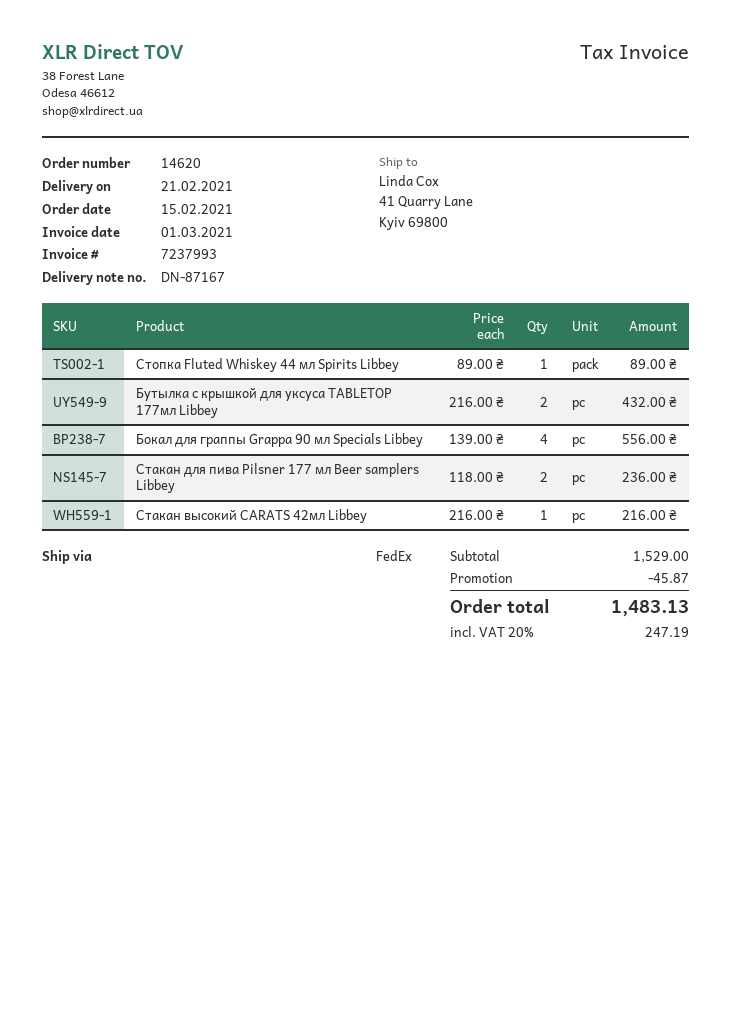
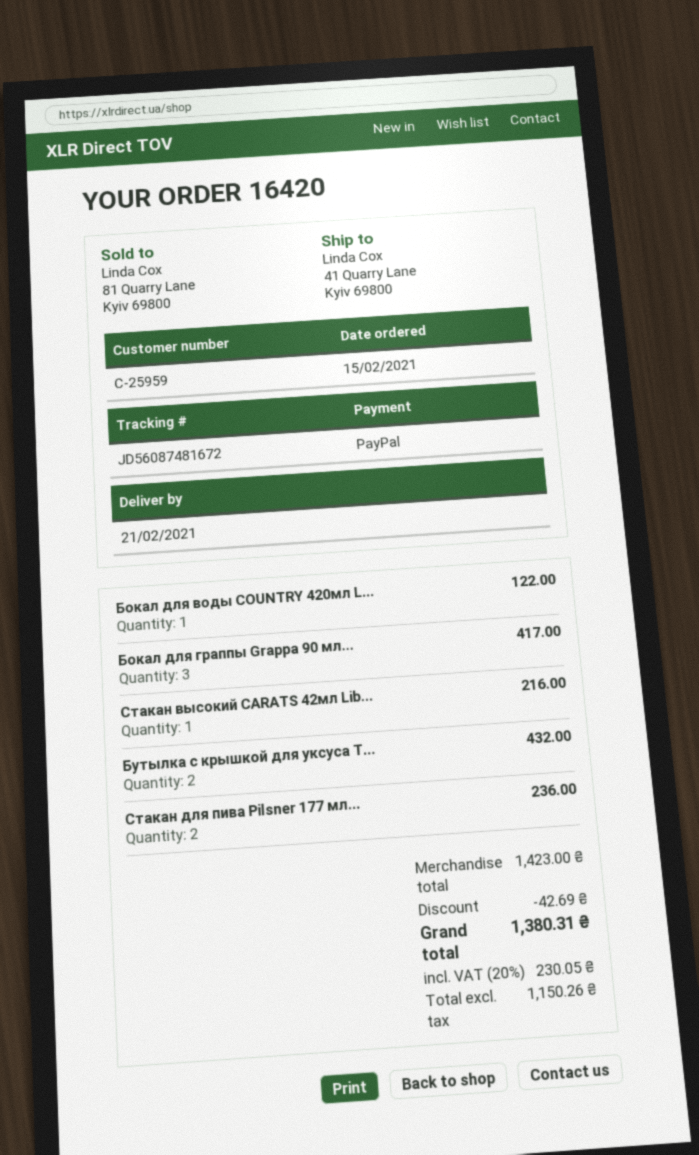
order number: 14620 -> 16420
Стопка Fluted Whiskey 44 мл Spirits Libbey: 1 for 89.00 -> none
Бокал для граппы Grappa 90 мл Specials Libbey: 4 for 556.00 -> 3 for 417.00
Бокал для воды COUNTRY 420мл L...: none -> 1 for 122.00
subtotal: 1529.00 -> 1423.00
discount: 45.87 -> 42.69
tax: 20% = 247.19 -> 20% = 230.05
total: 1483.13 -> 1380.31

